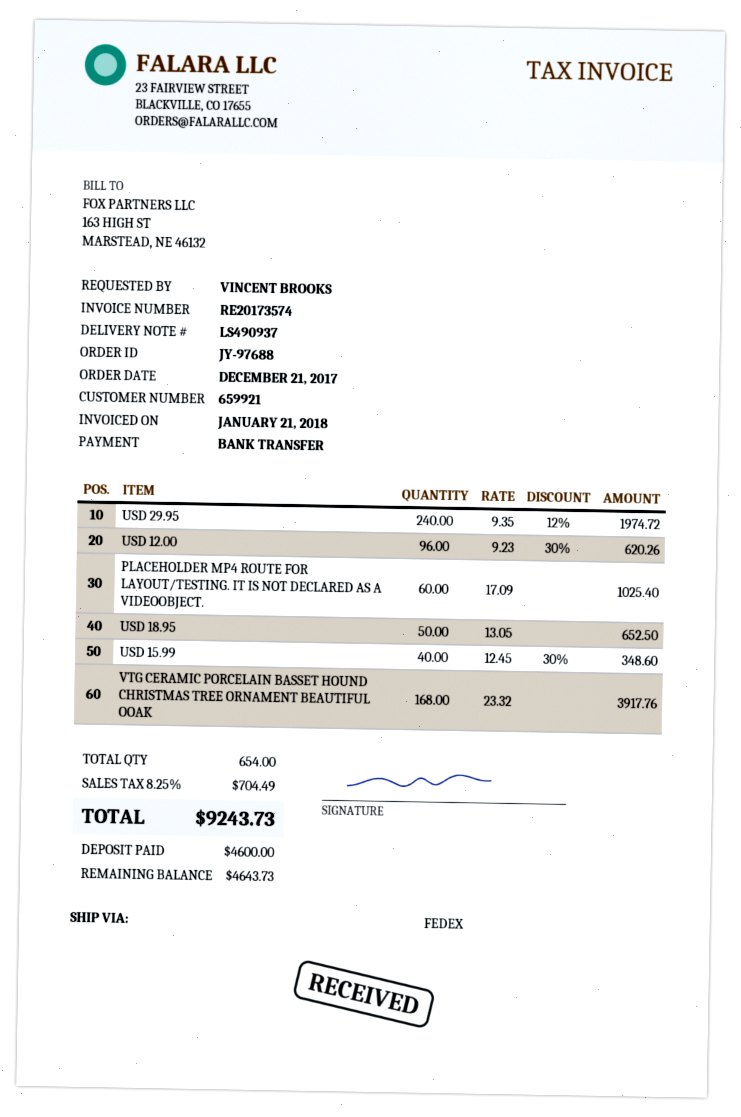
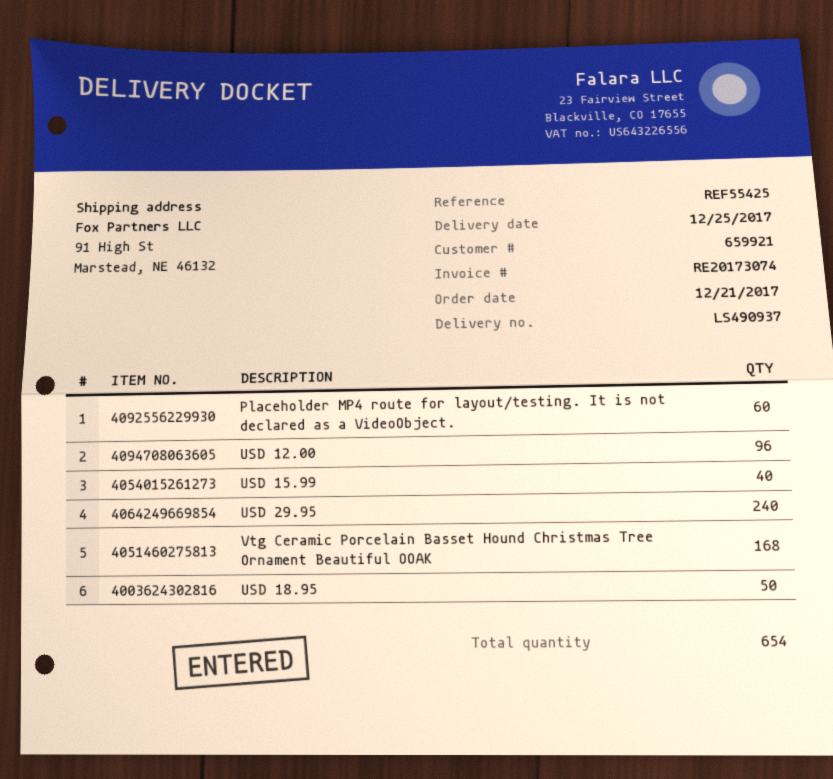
invoice number: RE20173574 -> RE20173074

